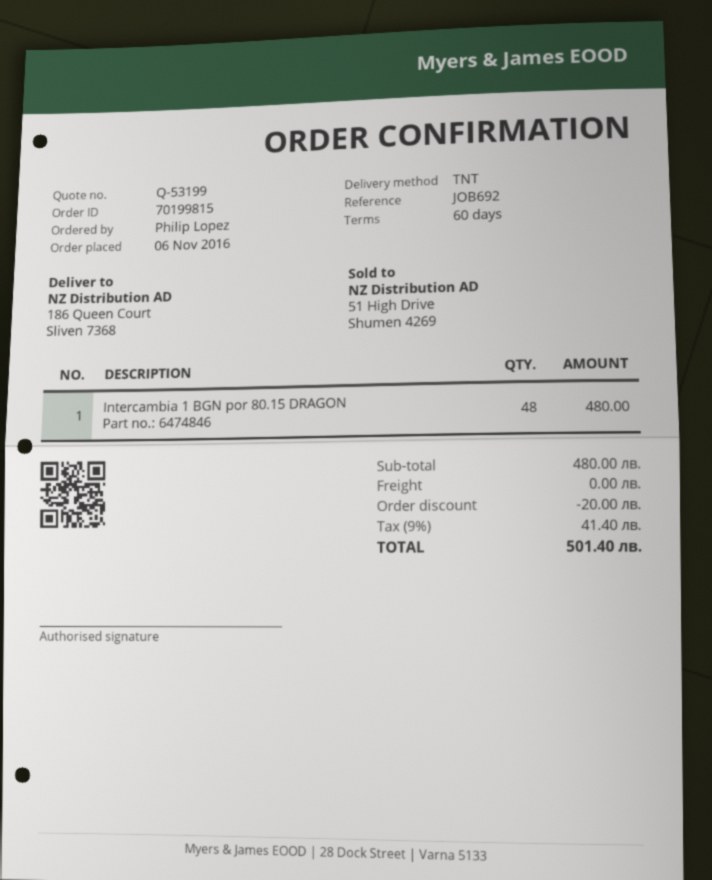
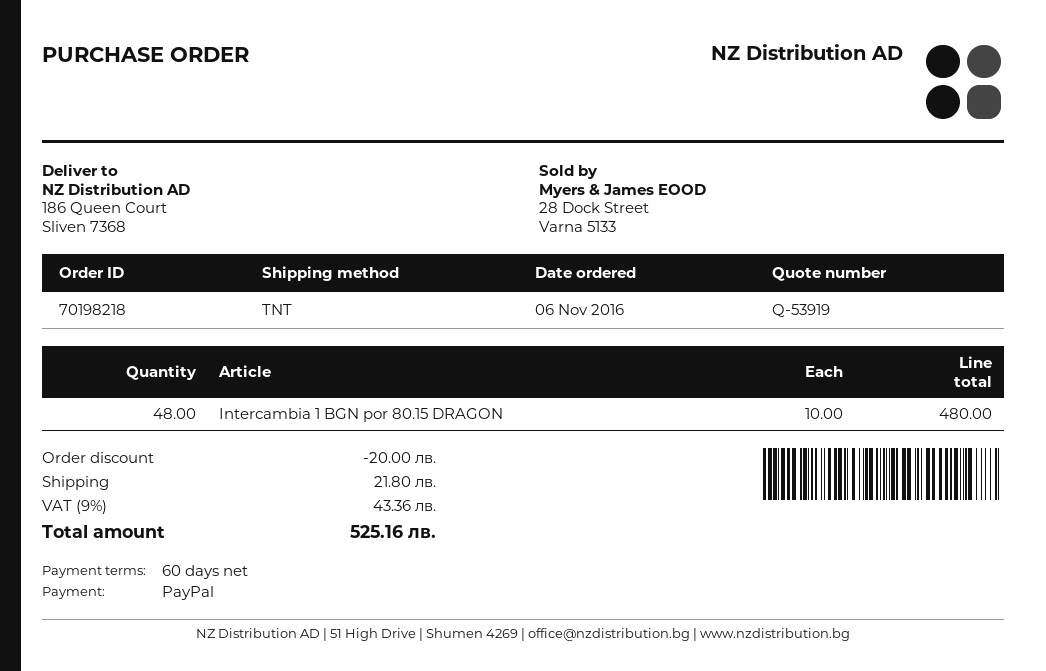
quote number: Q-53199 -> Q-53919
order number: 70199815 -> 70198218
shipping: 0.00 -> 21.80
tax: 9% = 41.40 -> 9% = 43.36
total: 501.40 -> 525.16

